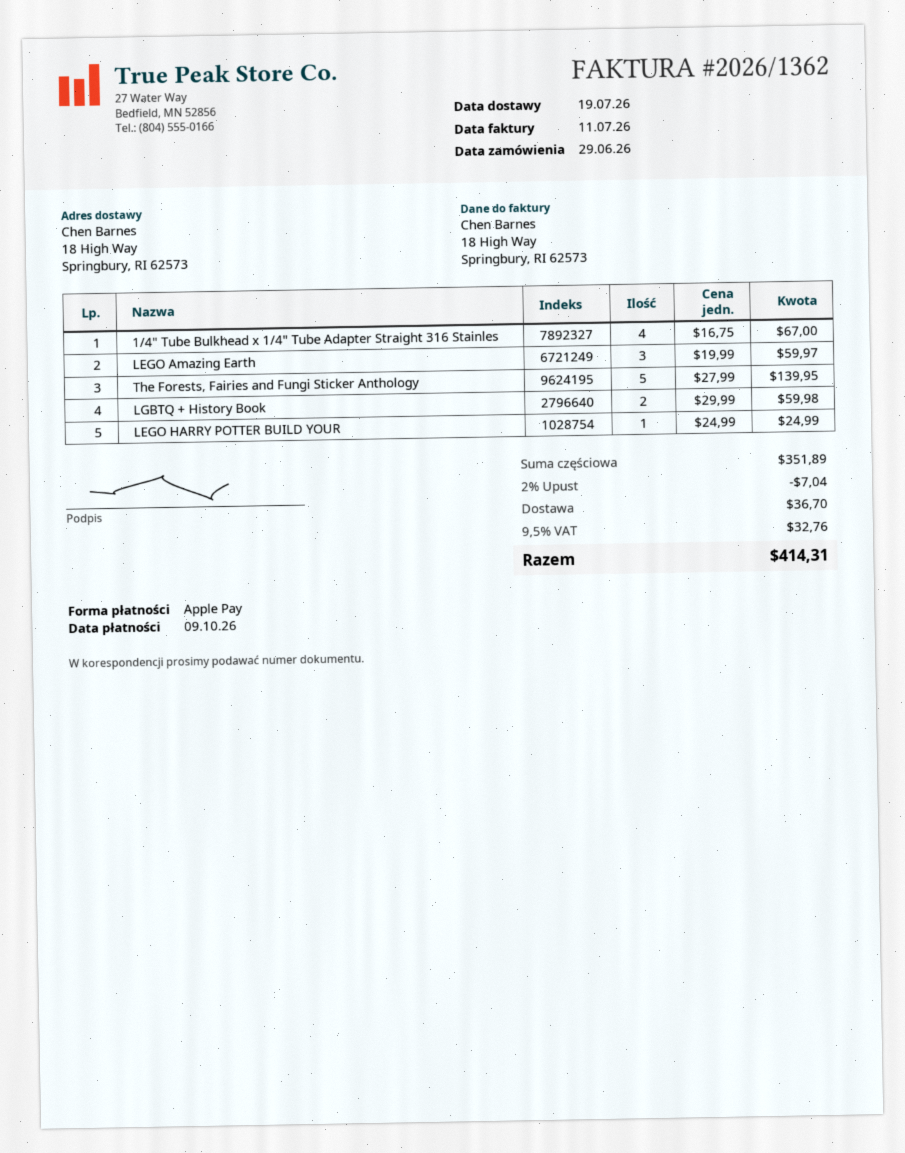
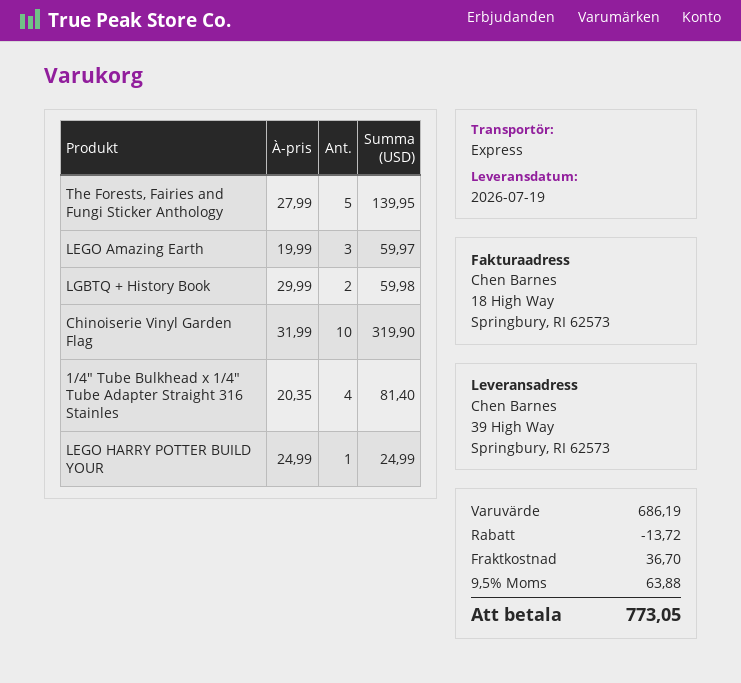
ship to: 18 High Way, Springbury, RI 62573 -> 39 High Way, Springbury, RI 62573
1/4" Tube Bulkhead x 1/4" Tube Adapter Straight 316 Stainles: 4 x 16.75 = 67.00 -> 4 x 20.35 = 81.40
Chinoiserie Vinyl Garden Flag: none -> 10 x 31.99 = 319.90
subtotal: 351.89 -> 686.19
discount: 7.04 -> 13.72
tax: 9.5% = 32.76 -> 9.5% = 63.88
total: 414.31 -> 773.05

